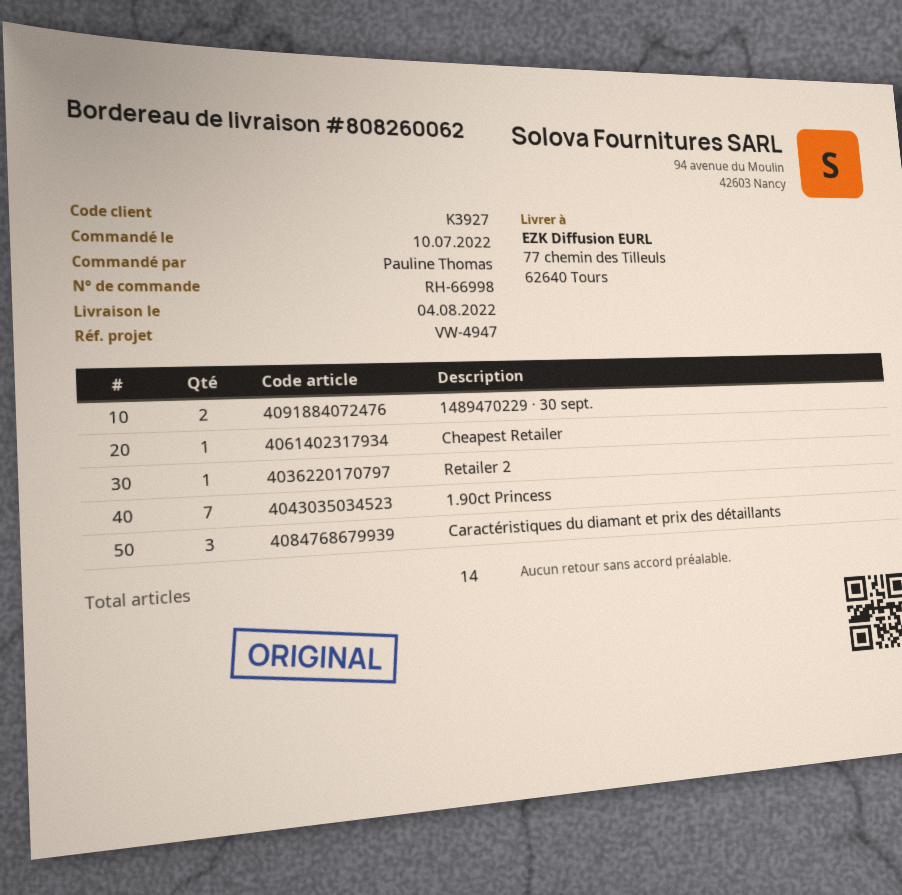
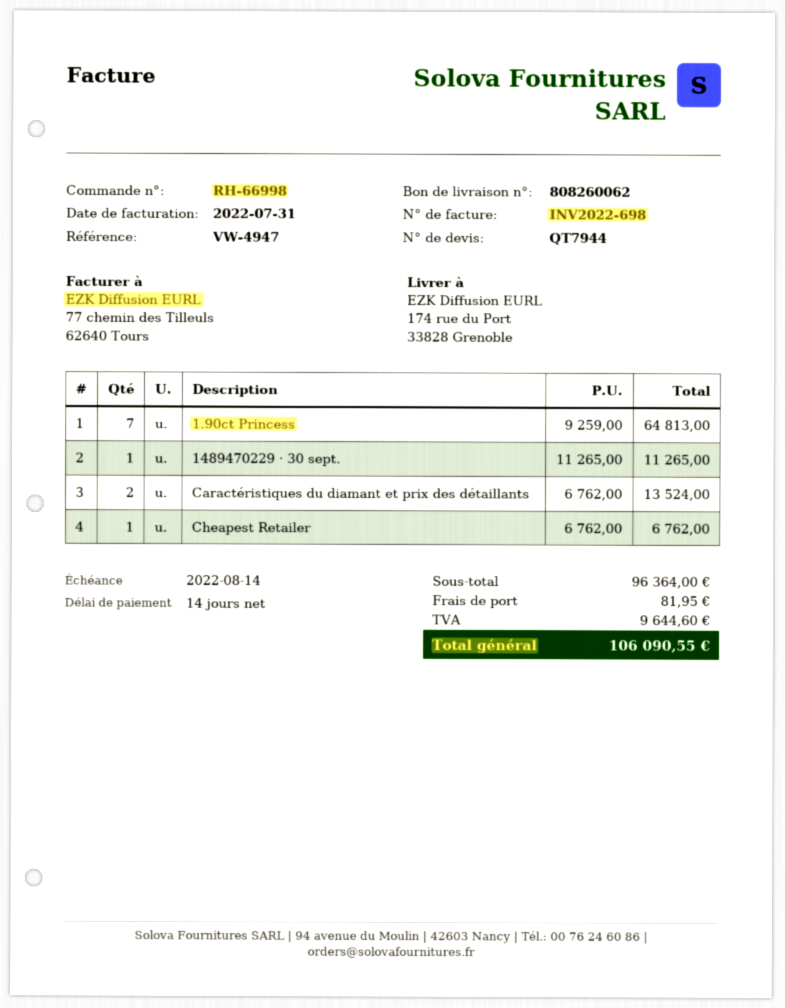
ship to: 77 chemin des Tilleuls, 62640 Tours -> 174 rue du Port, 33828 Grenoble
1489470229 · 30 sept.: 2 -> 1
Retailer 2: 1 -> none
Caractéristiques du diamant et prix des détaillants: 3 -> 2

